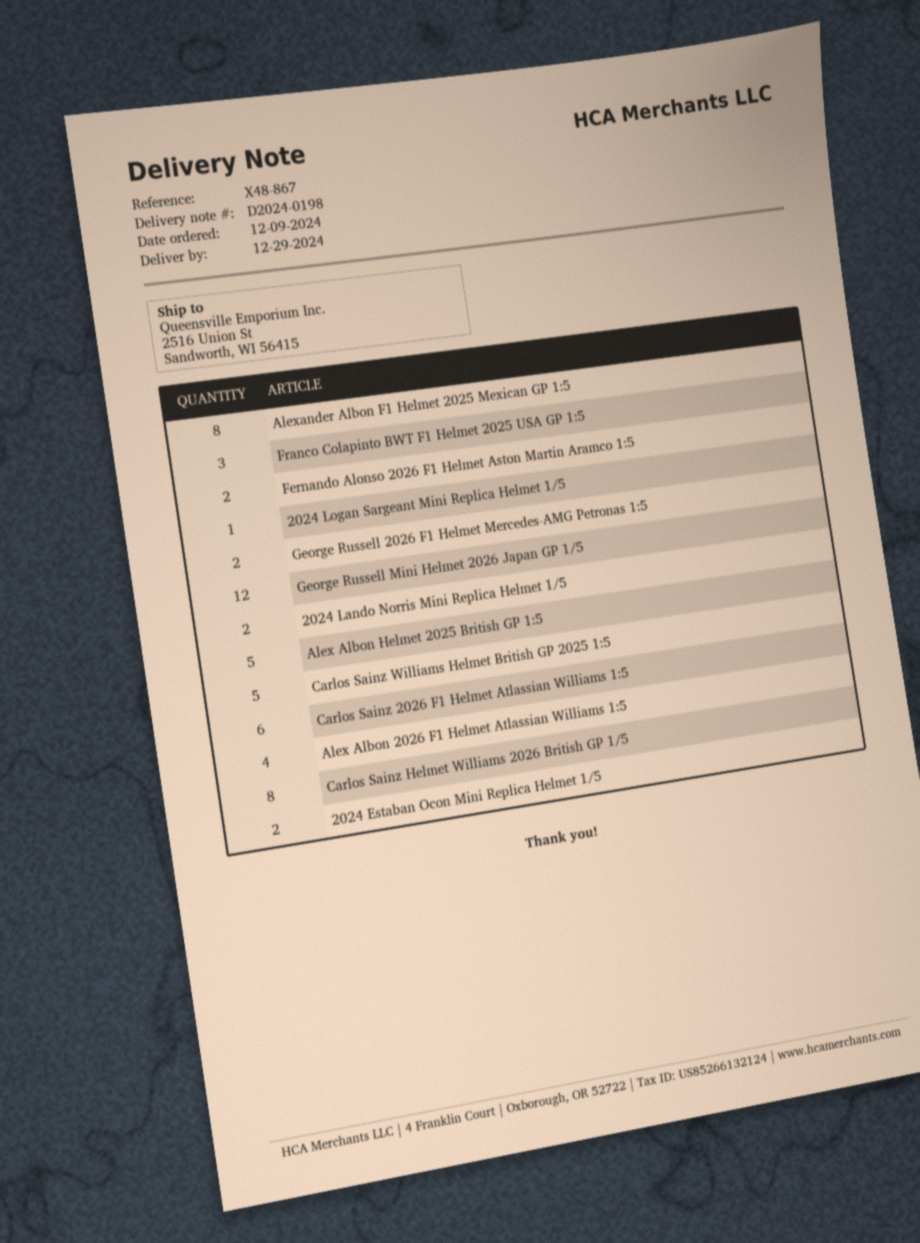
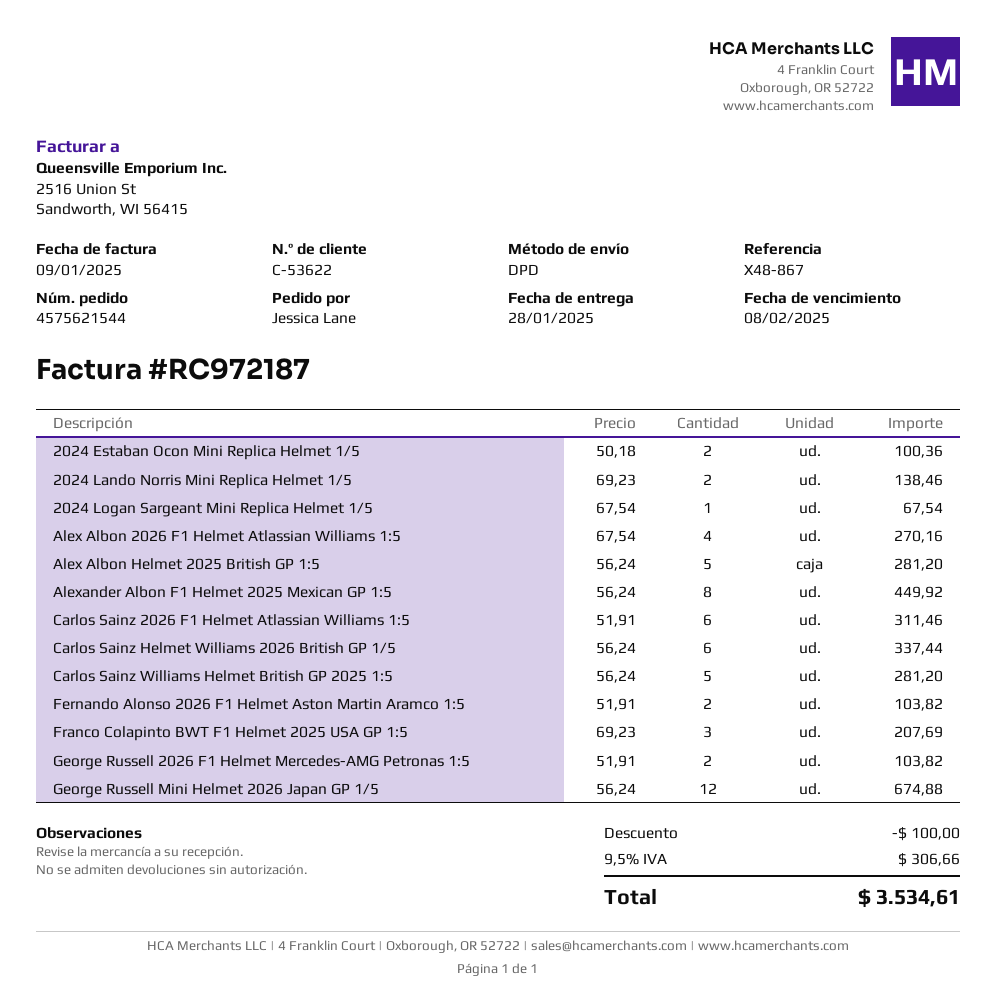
delivery date: 2024-12-29 -> 2025-01-28
Carlos Sainz Helmet Williams 2026 British GP 1/5: 8 -> 6

